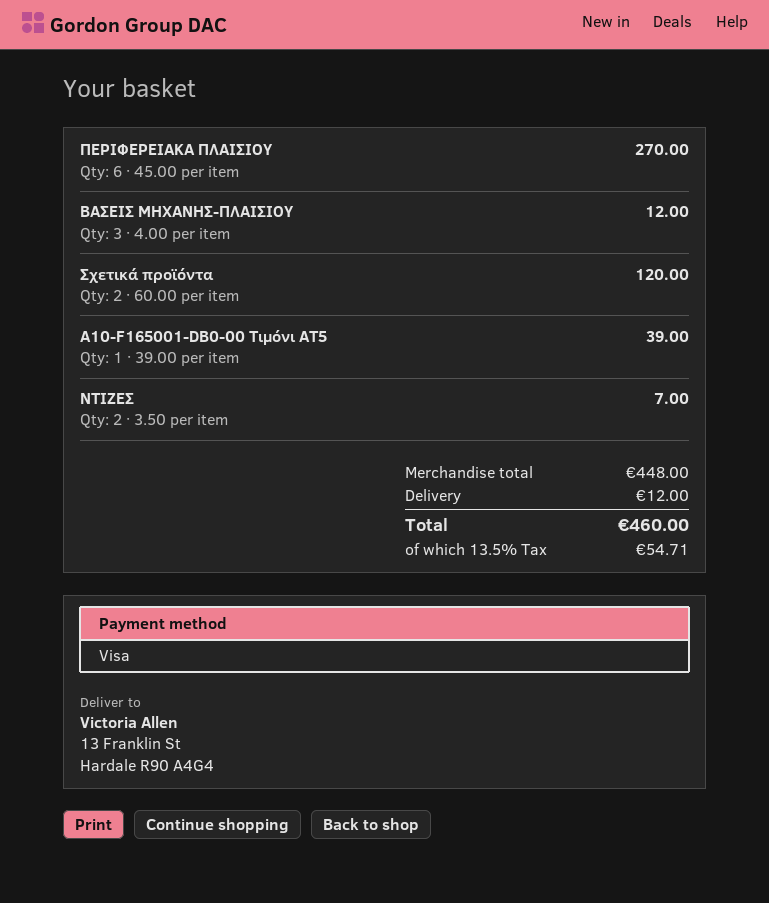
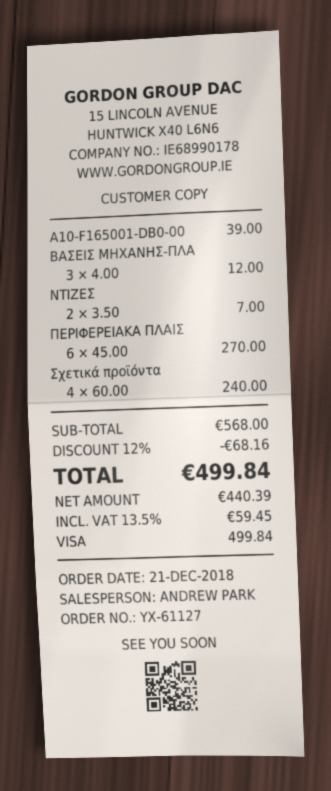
Σχετικά προϊόντα: 2 x 60.00 = 120.00 -> 4 x 60.00 = 240.00
subtotal: 448.00 -> 568.00
discount: none -> 12% = 68.16
shipping: 12.00 -> none
tax: 13.5% = 54.71 -> 13.5% = 59.45
total: 460.00 -> 499.84

